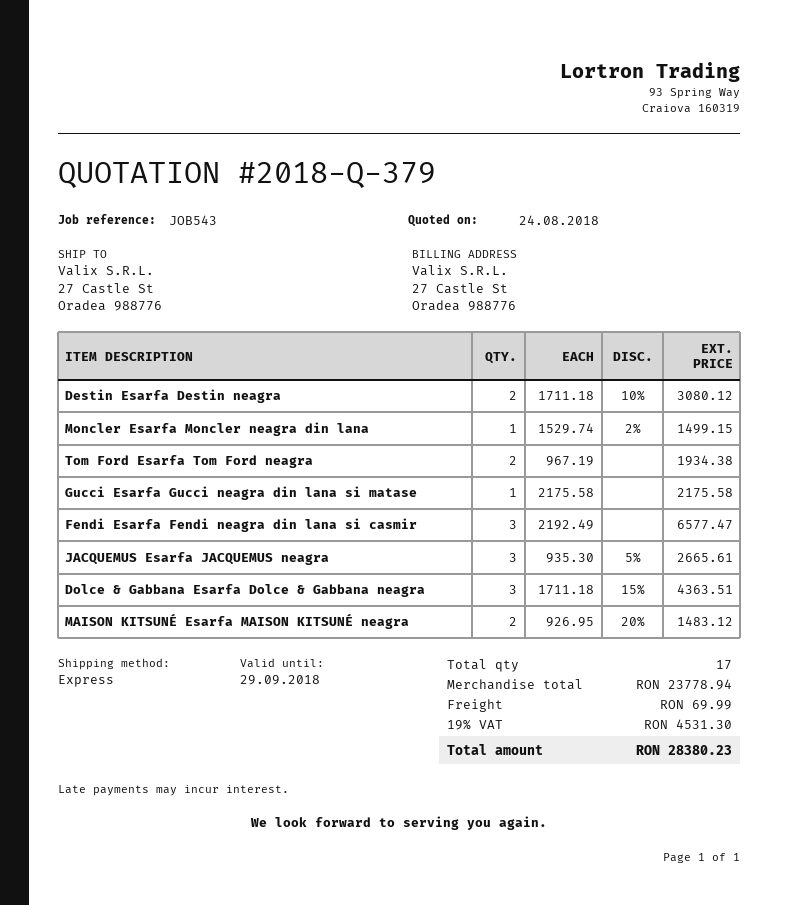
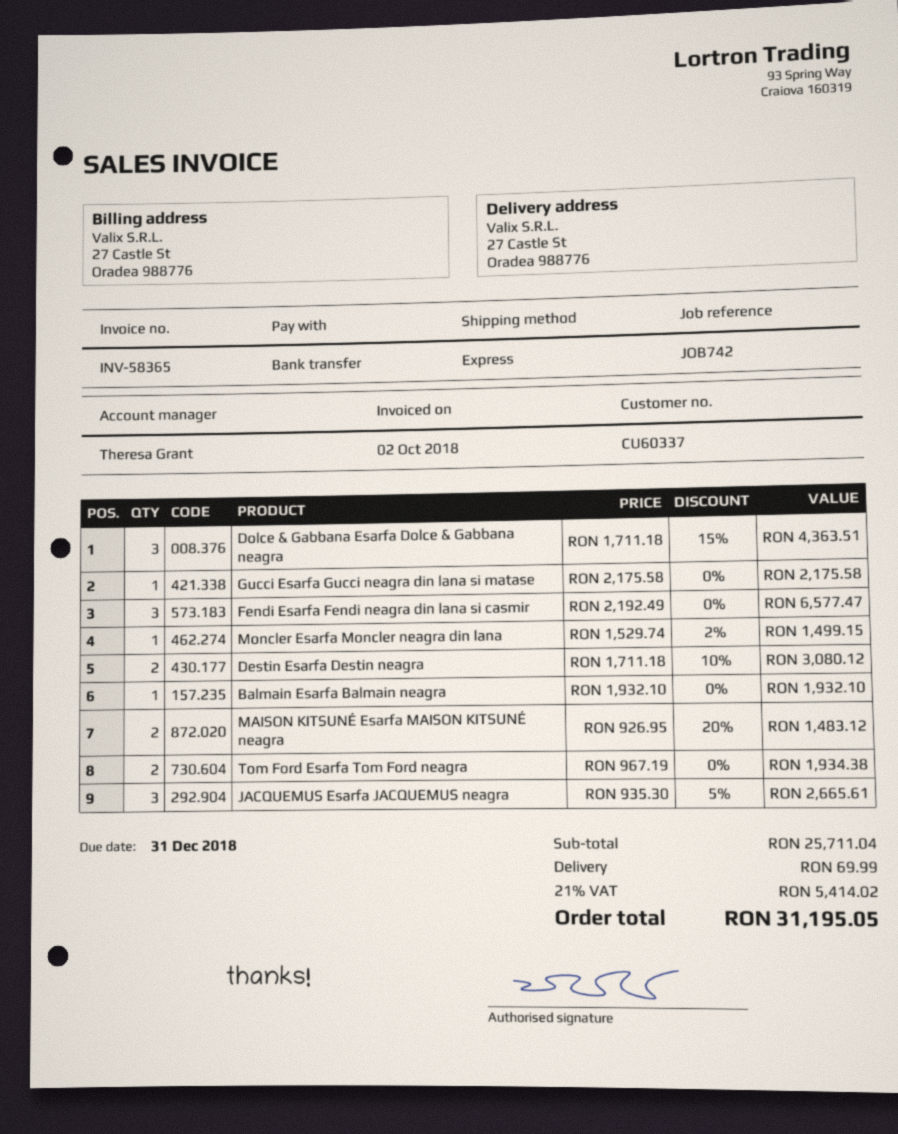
reference: JOB543 -> JOB742
Balmain Esarfa Balmain neagra: none -> 1 x 1932.10 = 1932.10
subtotal: 23778.94 -> 25711.04
tax: 19% = 4531.30 -> 21% = 5414.02
total: 28380.23 -> 31195.05

